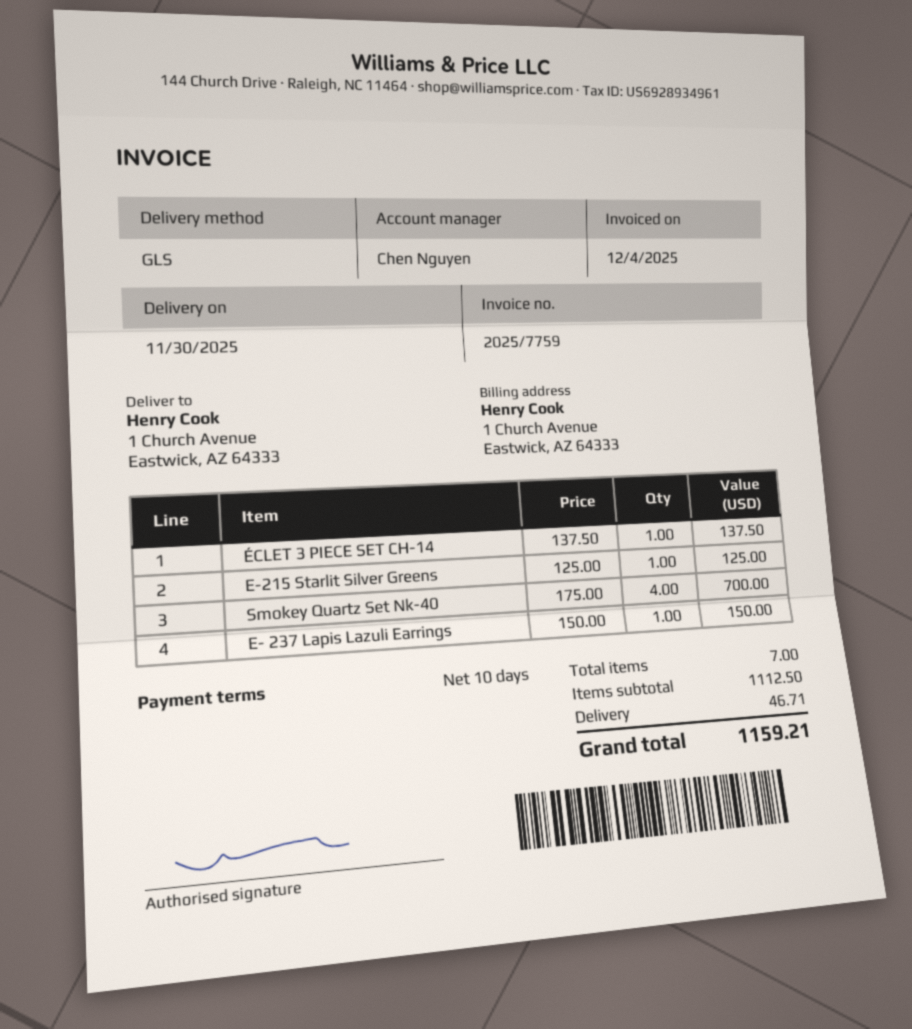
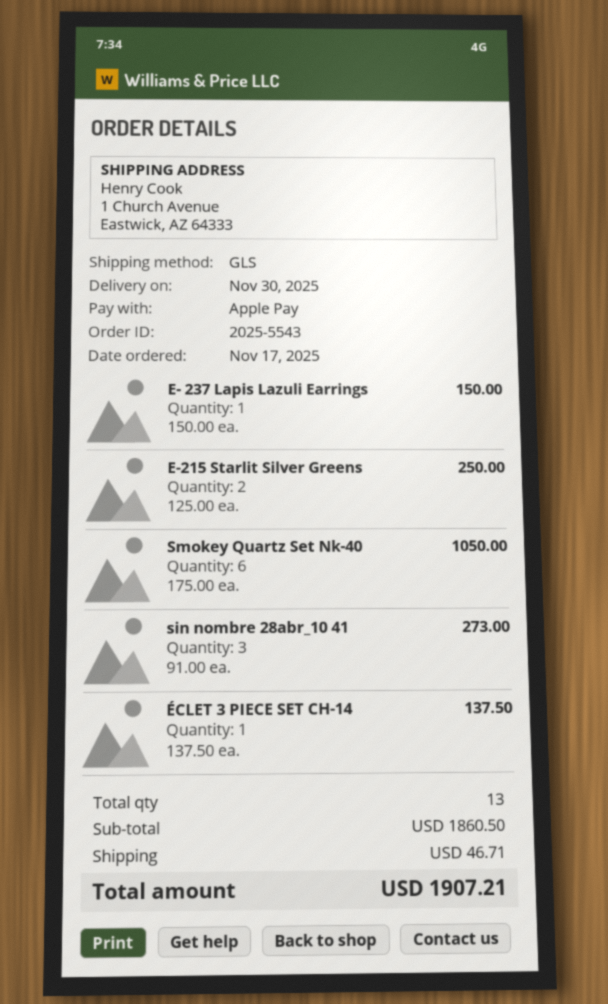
E-215 Starlit Silver Greens: 1 x 125.00 = 125.00 -> 2 x 125.00 = 250.00
Smokey Quartz Set Nk-40: 4 x 175.00 = 700.00 -> 6 x 175.00 = 1050.00
sin nombre 28abr_10 41: none -> 3 x 91.00 = 273.00
total quantity: 7 -> 13
subtotal: 1112.50 -> 1860.50
total: 1159.21 -> 1907.21

